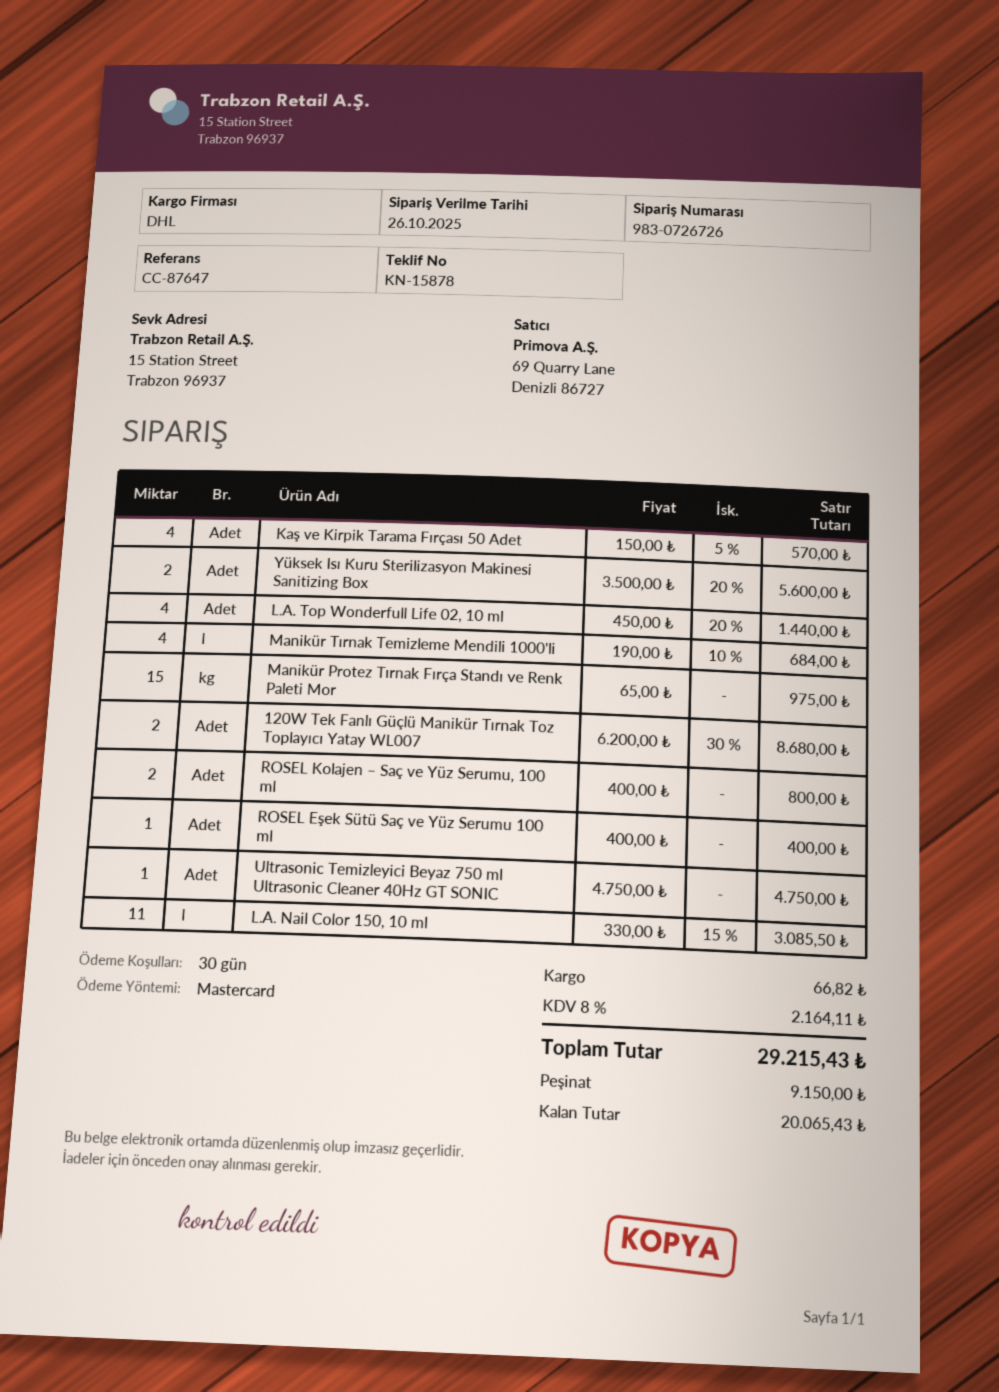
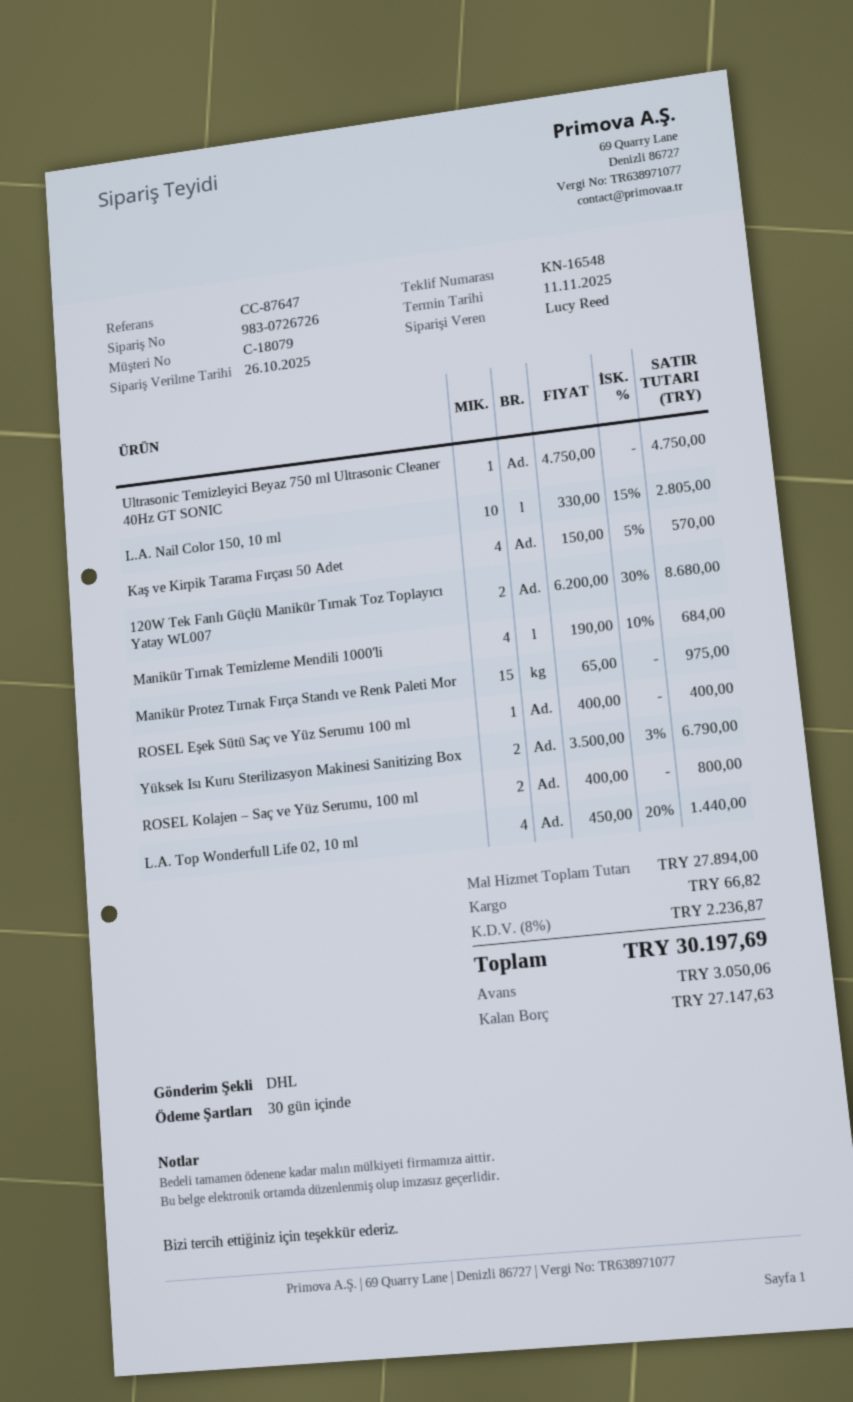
quote number: KN-15878 -> KN-16548
Yüksek Isı Kuru Sterilizasyon Makinesi Sanitizing Box: 2 x 3500.00 - 20% = 5600.00 -> 2 x 3500.00 - 3% = 6790.00
L.A. Nail Color 150, 10 ml: 11 x 330.00 - 15% = 3085.50 -> 10 x 330.00 - 15% = 2805.00
tax: 8% = 2164.11 -> 8% = 2236.87
total: 29215.43 -> 30197.69
deposit: 9150.00 -> 3050.06
balance: 20065.43 -> 27147.63

